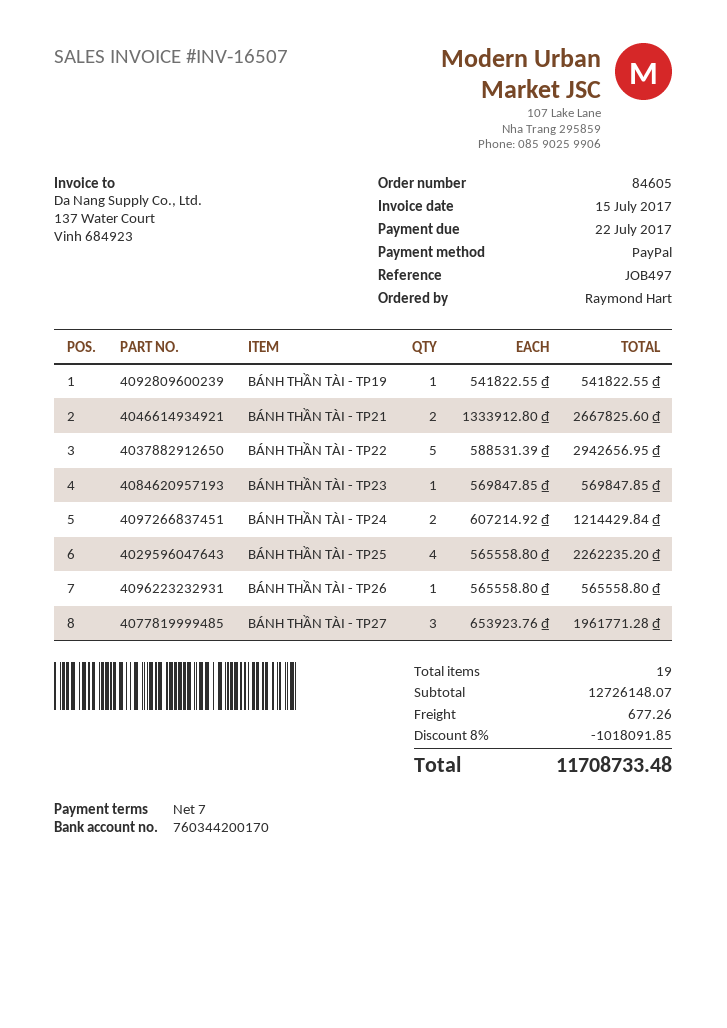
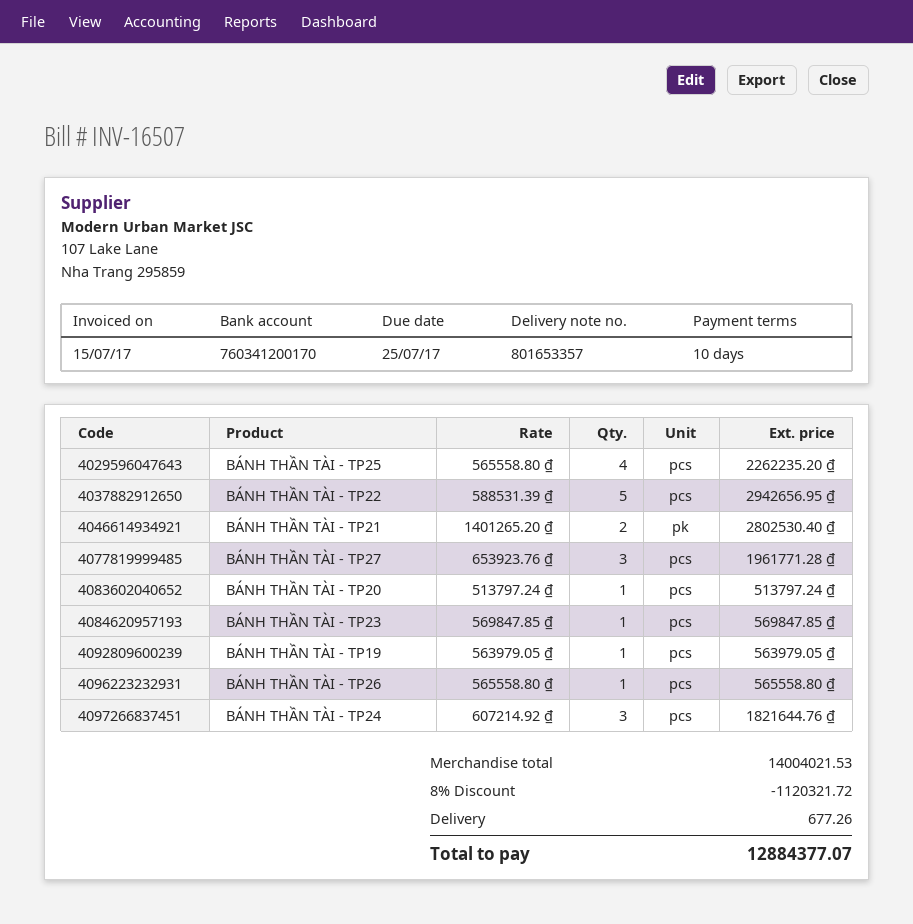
payment terms: 7 days -> 10 days
due date: 2017-07-22 -> 2017-07-25
bank account: 760344200170 -> 760341200170
BÁNH THẦN TÀI - TP19: 1 x 541822.55 = 541822.55 -> 1 x 563979.05 = 563979.05
BÁNH THẦN TÀI - TP21: 2 x 1333912.80 = 2667825.60 -> 2 x 1401265.20 = 2802530.40
BÁNH THẦN TÀI - TP24: 2 x 607214.92 = 1214429.84 -> 3 x 607214.92 = 1821644.76
BÁNH THẦN TÀI - TP20: none -> 1 x 513797.24 = 513797.24
subtotal: 12726148.07 -> 14004021.53
discount: 8% = 1018091.85 -> 8% = 1120321.72
total: 11708733.48 -> 12884377.07

